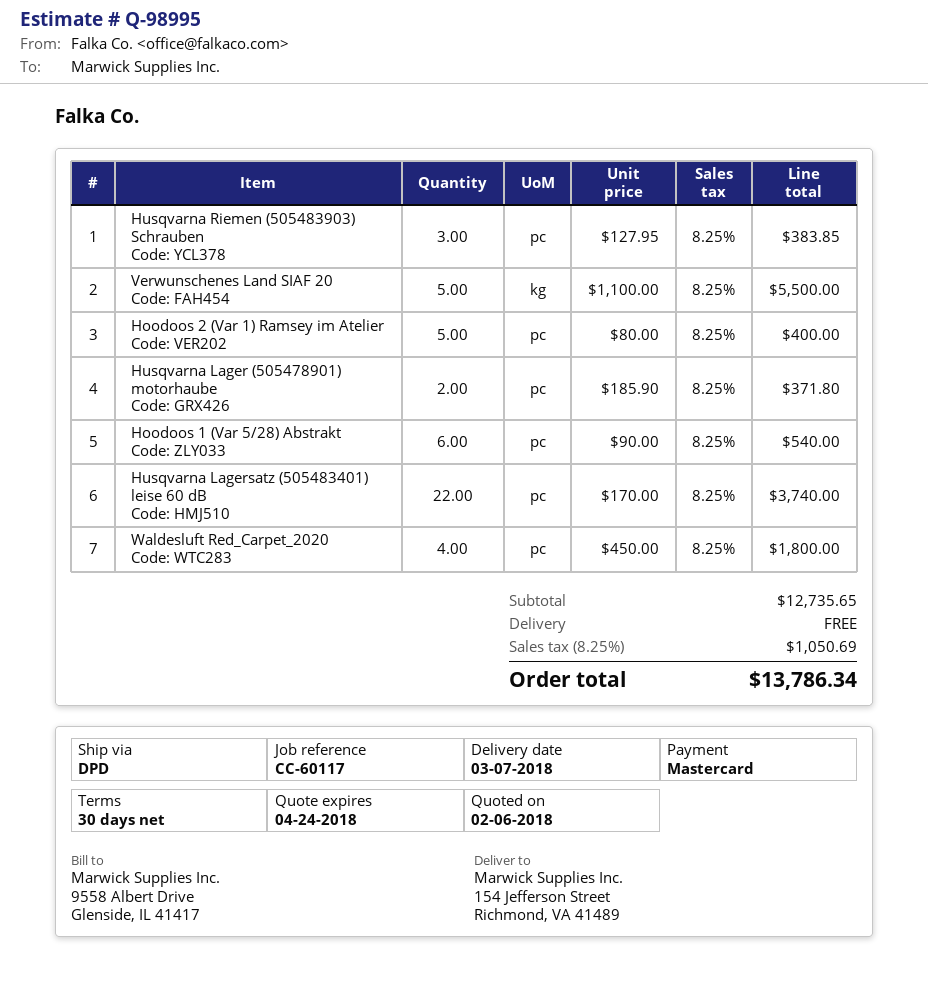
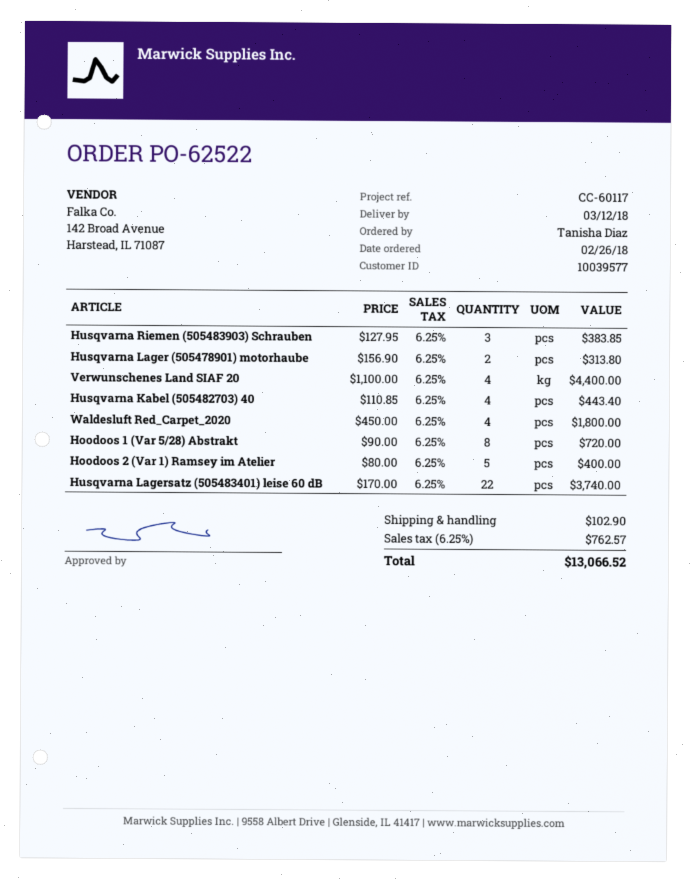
delivery date: 2018-03-07 -> 2018-03-12
Verwunschenes Land SIAF 20: 5 x 1100.00 = 5500.00 -> 4 x 1100.00 = 4400.00
Husqvarna Lager (505478901) motorhaube: 2 x 185.90 = 371.80 -> 2 x 156.90 = 313.80
Hoodoos 1 (Var 5/28) Abstrakt: 6 x 90.00 = 540.00 -> 8 x 90.00 = 720.00
Husqvarna Kabel (505482703) 40: none -> 4 x 110.85 = 443.40
shipping: 0.00 -> 102.90
tax: 8.25% = 1050.69 -> 6.25% = 762.57
total: 13786.34 -> 13066.52

